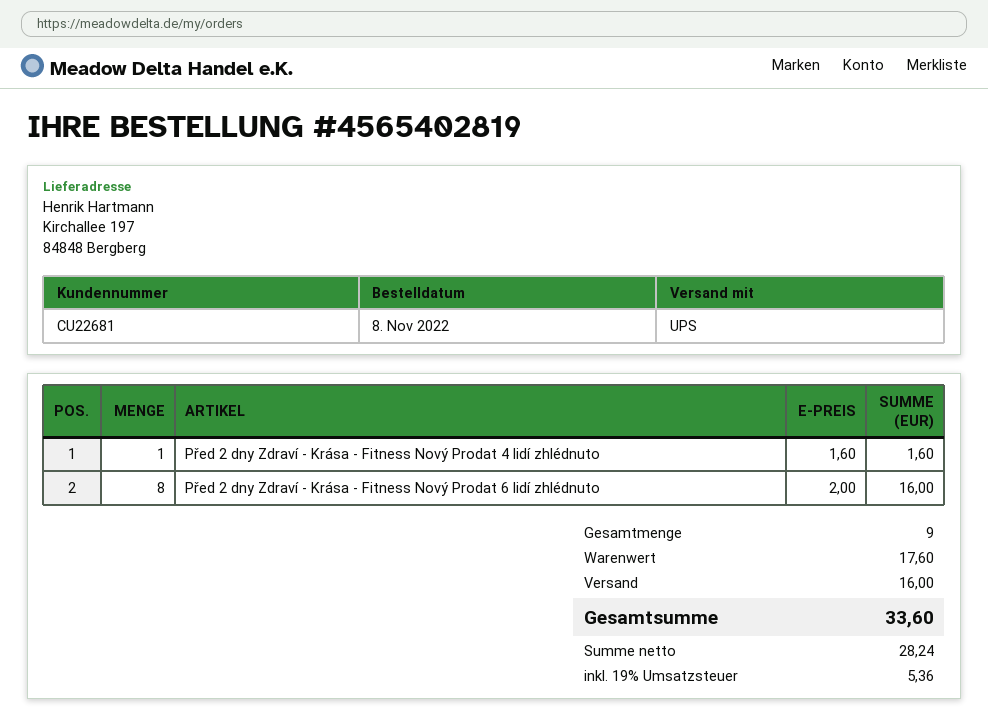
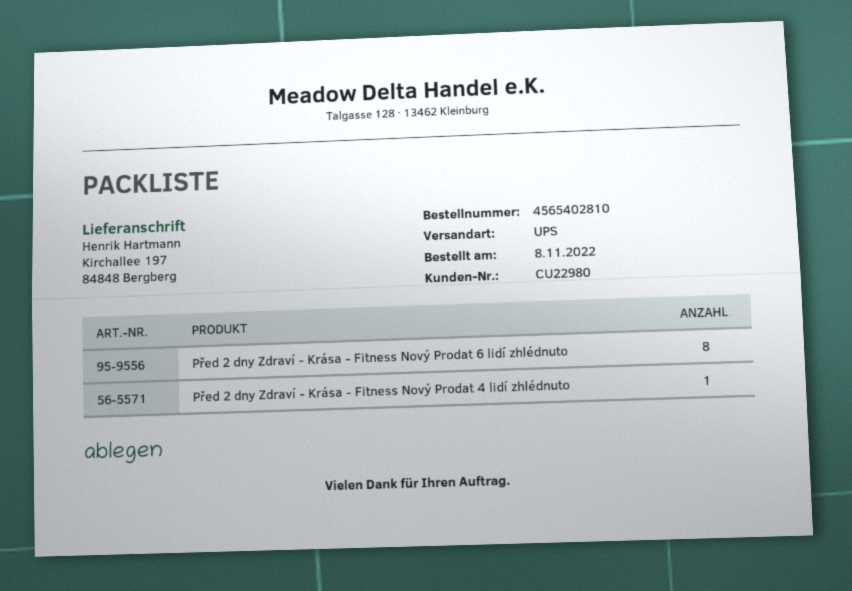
order number: 4565402819 -> 4565402810
customer number: CU22681 -> CU22980

